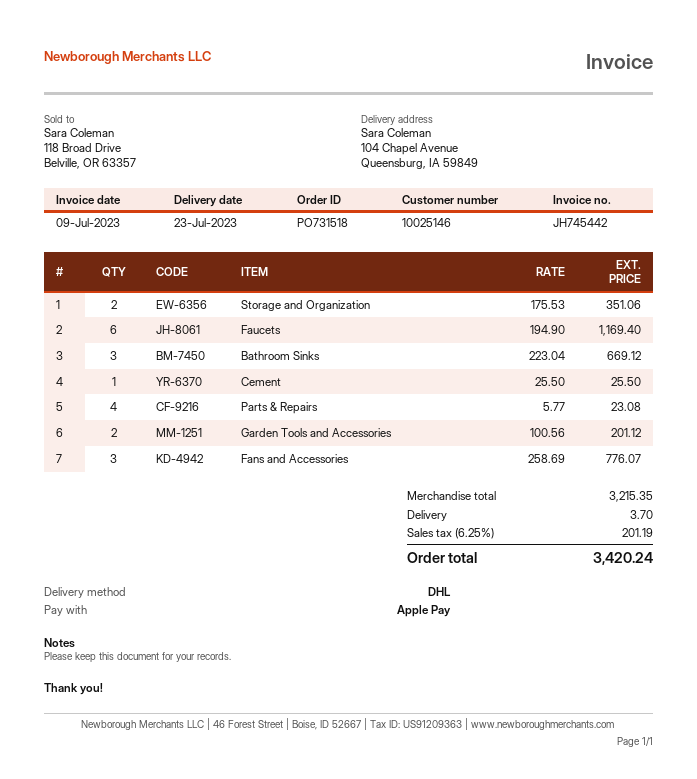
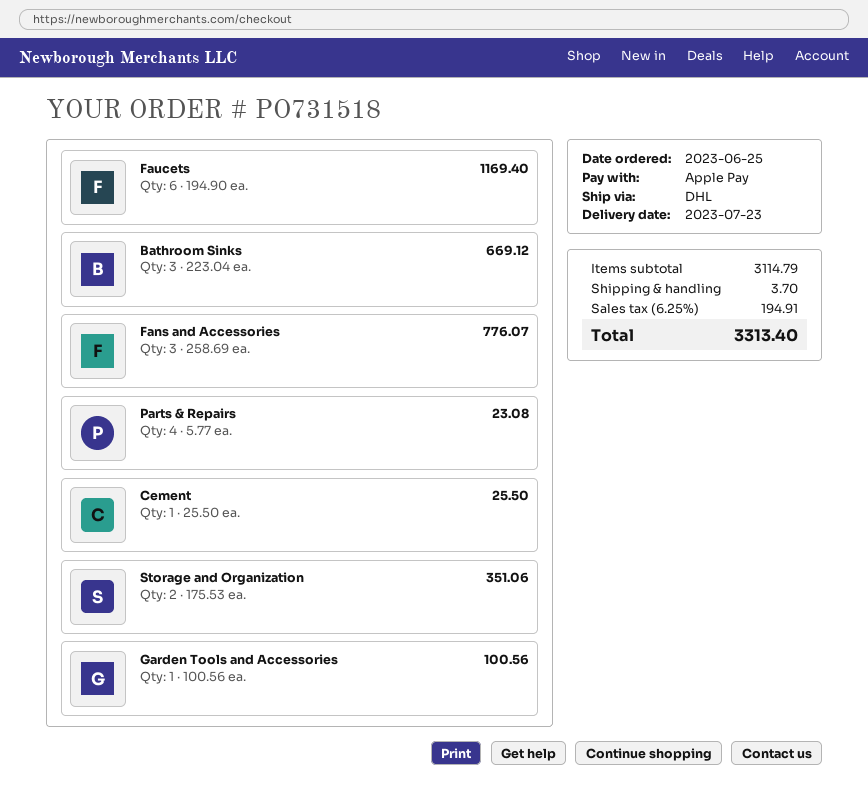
Garden Tools and Accessories: 2 x 100.56 = 201.12 -> 1 x 100.56 = 100.56
subtotal: 3215.35 -> 3114.79
tax: 6.25% = 201.19 -> 6.25% = 194.91
total: 3420.24 -> 3313.40

